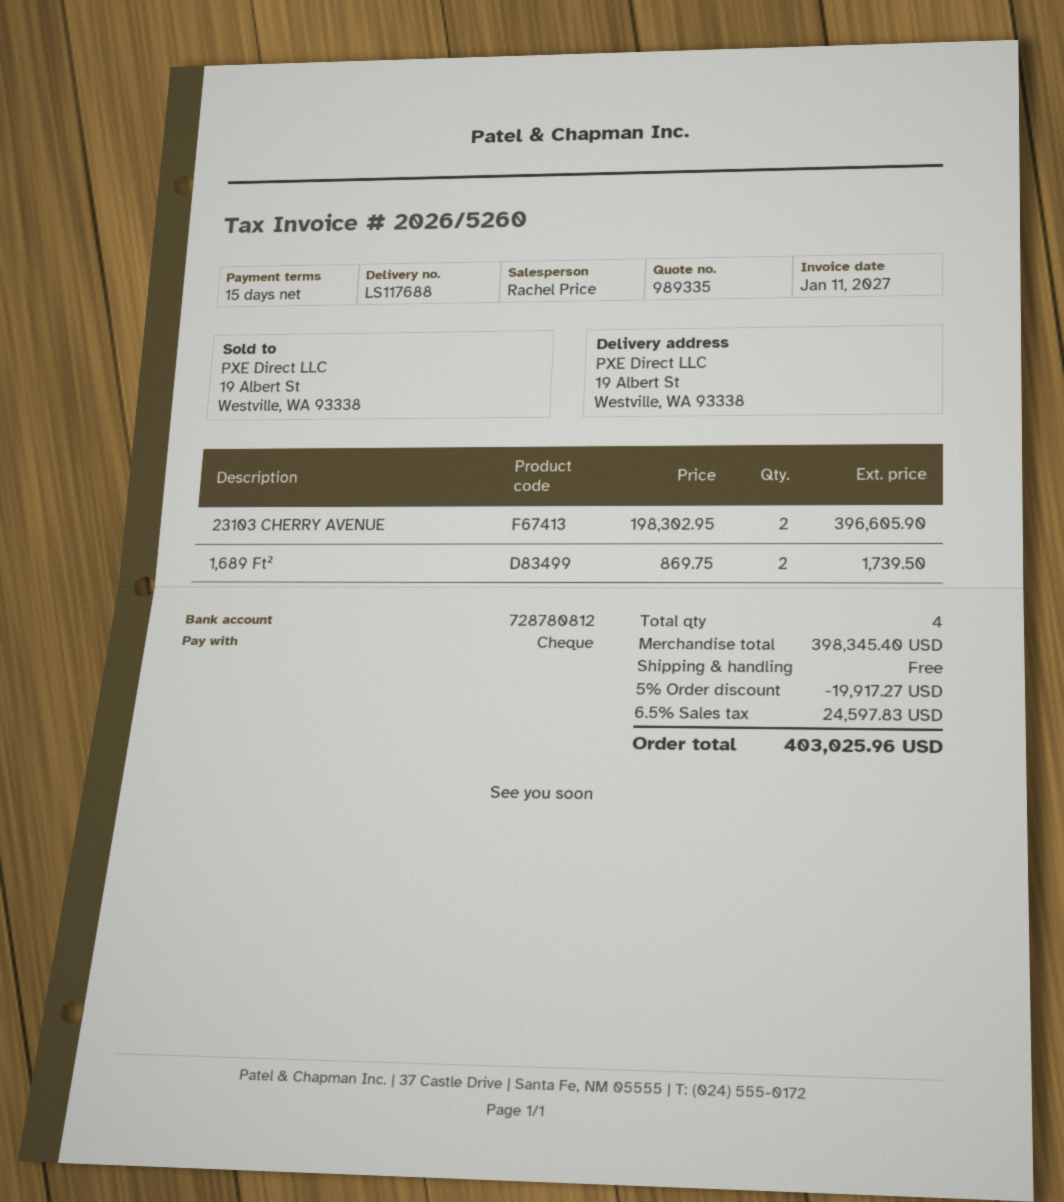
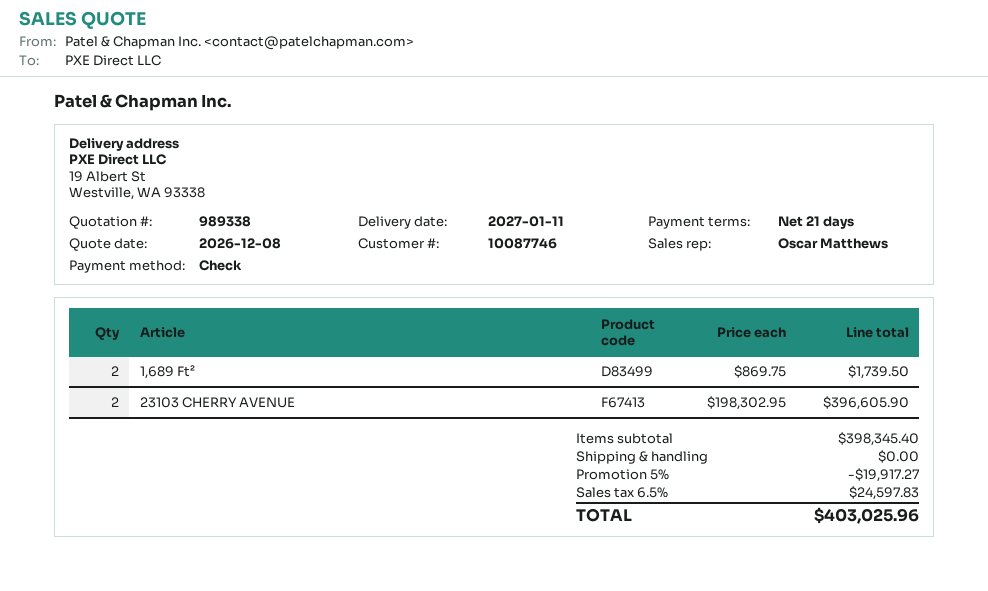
quote number: 989335 -> 989338
payment terms: 15 days -> 21 days
sales rep: Rachel Price -> Oscar Matthews

